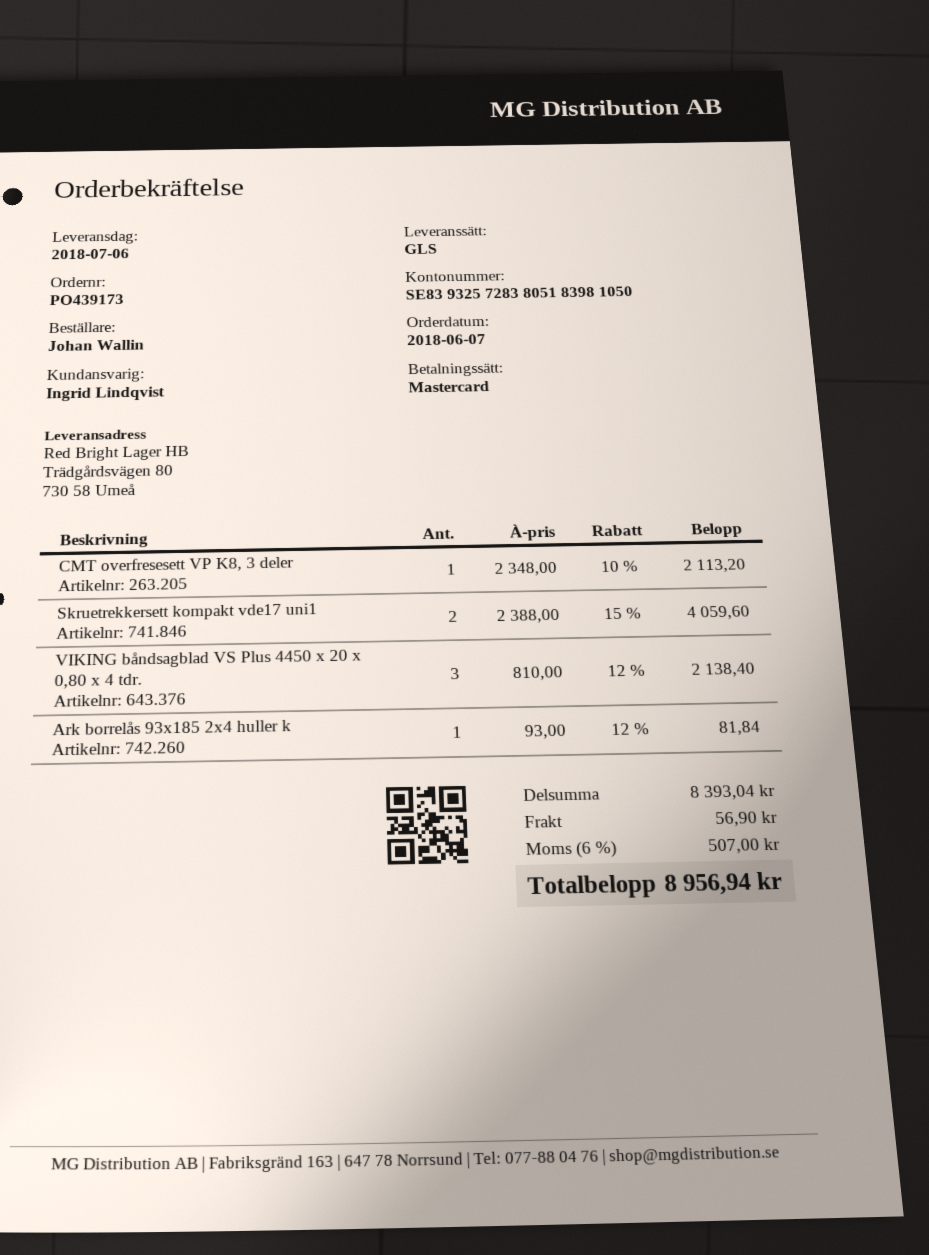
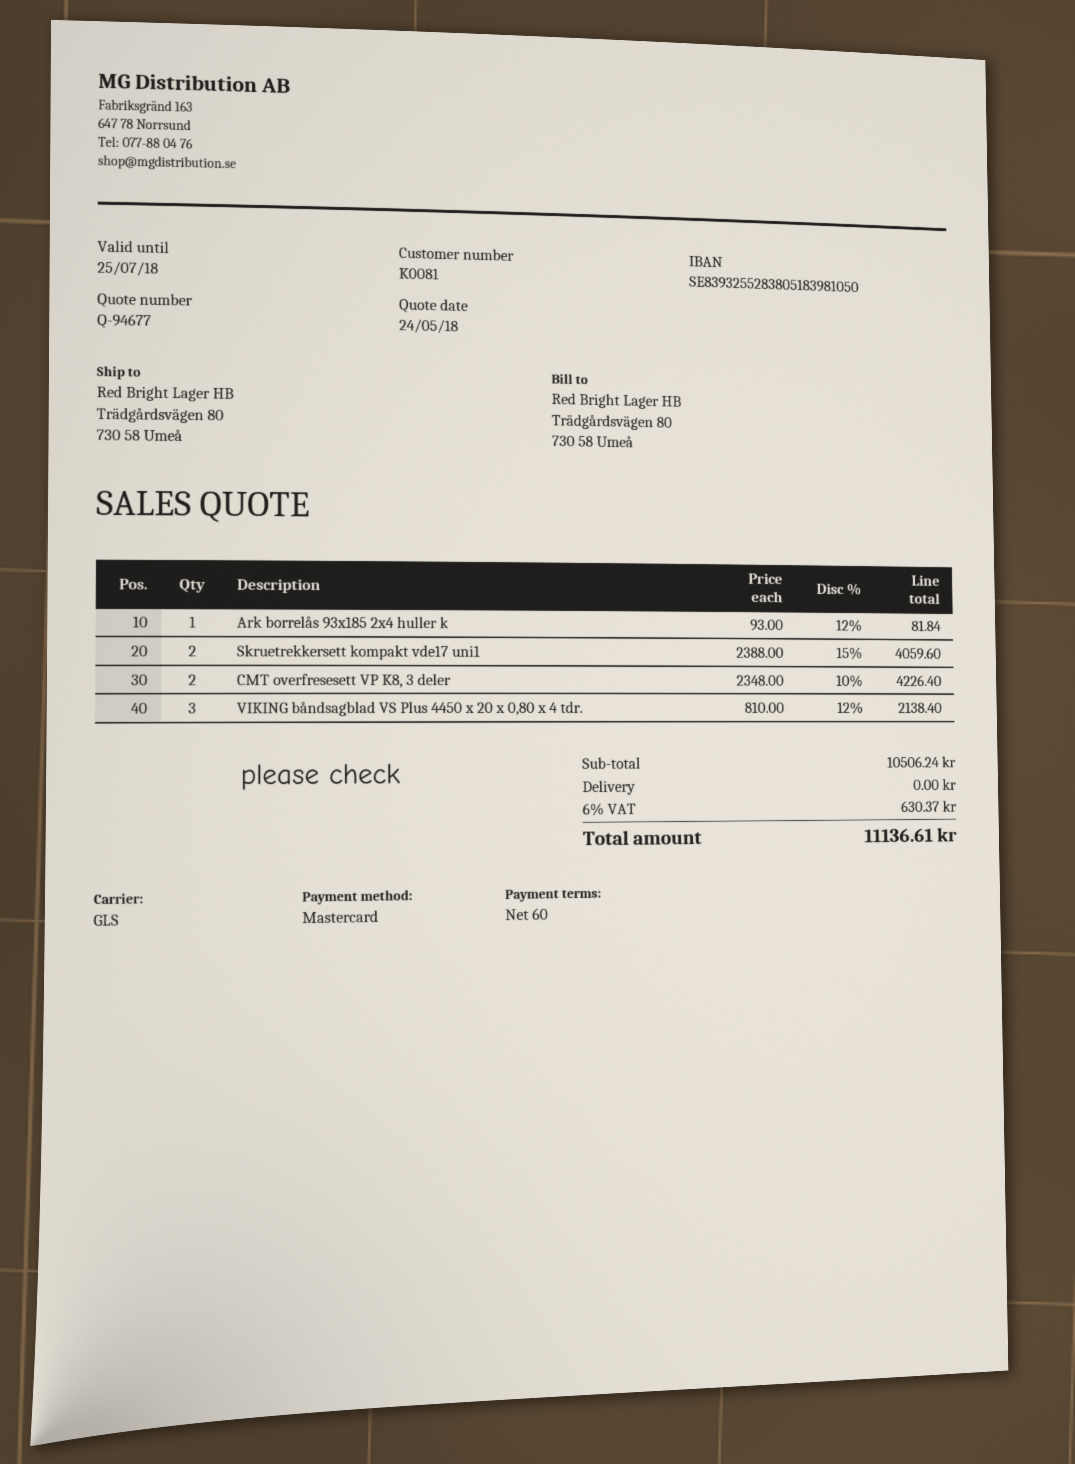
bank account: SE8393257283805183981050 -> SE8393255283805183981050
CMT overfresesett VP K8, 3 deler: 1 x 2348.00 - 10% = 2113.20 -> 2 x 2348.00 - 10% = 4226.40
subtotal: 8393.04 -> 10506.24
shipping: 56.90 -> 0.00
tax: 6% = 507.00 -> 6% = 630.37
total: 8956.94 -> 11136.61

